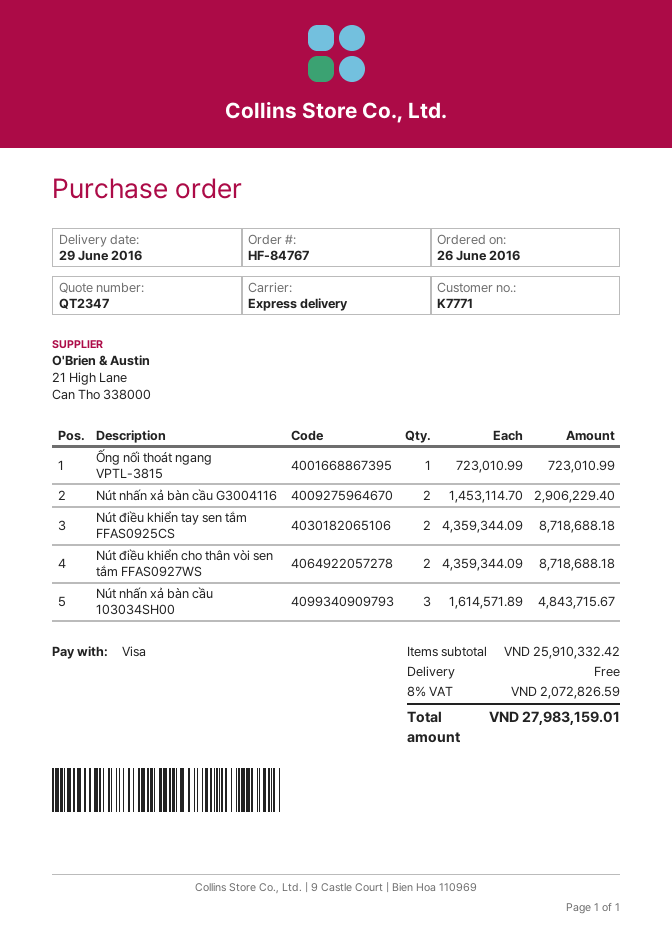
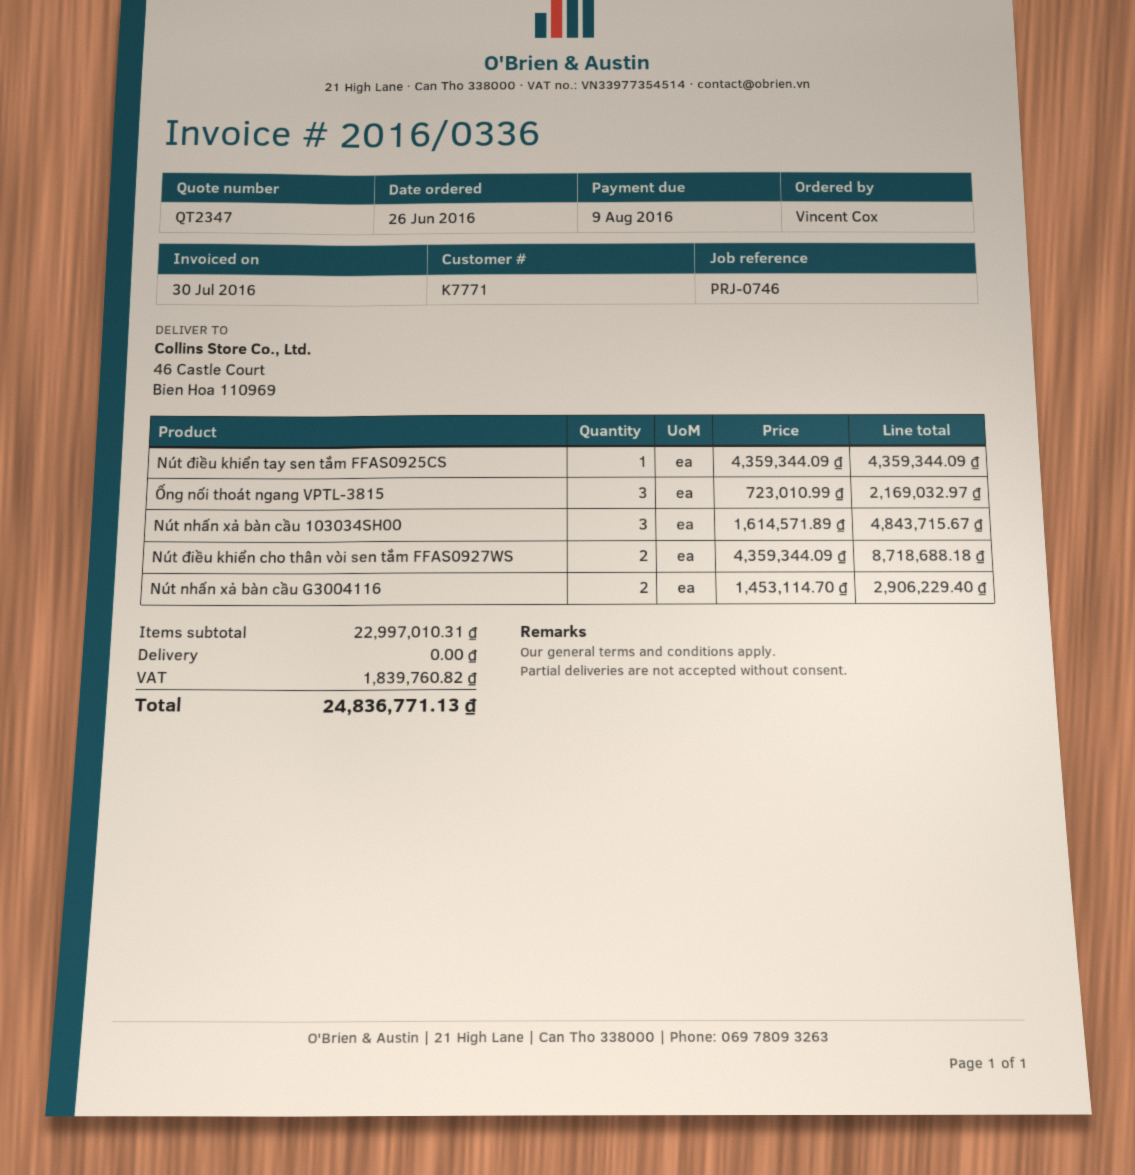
Ống nối thoát ngang VPTL-3815: 1 x 723010.99 = 723010.99 -> 3 x 723010.99 = 2169032.97
Nút điều khiển tay sen tắm FFAS0925CS: 2 x 4359344.09 = 8718688.18 -> 1 x 4359344.09 = 4359344.09
subtotal: 25910332.42 -> 22997010.31
tax: 2072826.59 -> 1839760.82
total: 27983159.01 -> 24836771.13

